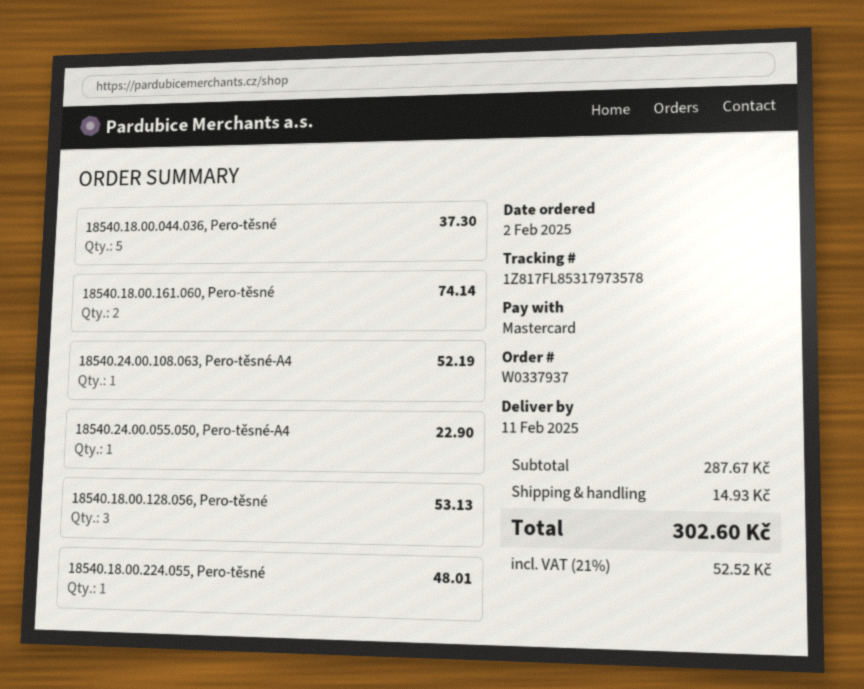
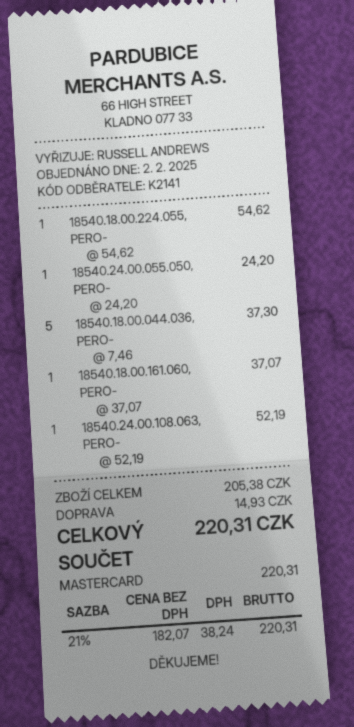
18540.18.00.161.060, Pero-těsné: 2 for 74.14 -> 1 for 37.07
18540.24.00.055.050, Pero-těsné-A4: 1 for 22.90 -> 1 for 24.20
18540.18.00.128.056, Pero-těsné: 3 for 53.13 -> none
18540.18.00.224.055, Pero-těsné: 1 for 48.01 -> 1 for 54.62
subtotal: 287.67 -> 205.38
tax: 21% = 52.52 -> 21% = 38.24
total: 302.60 -> 220.31

